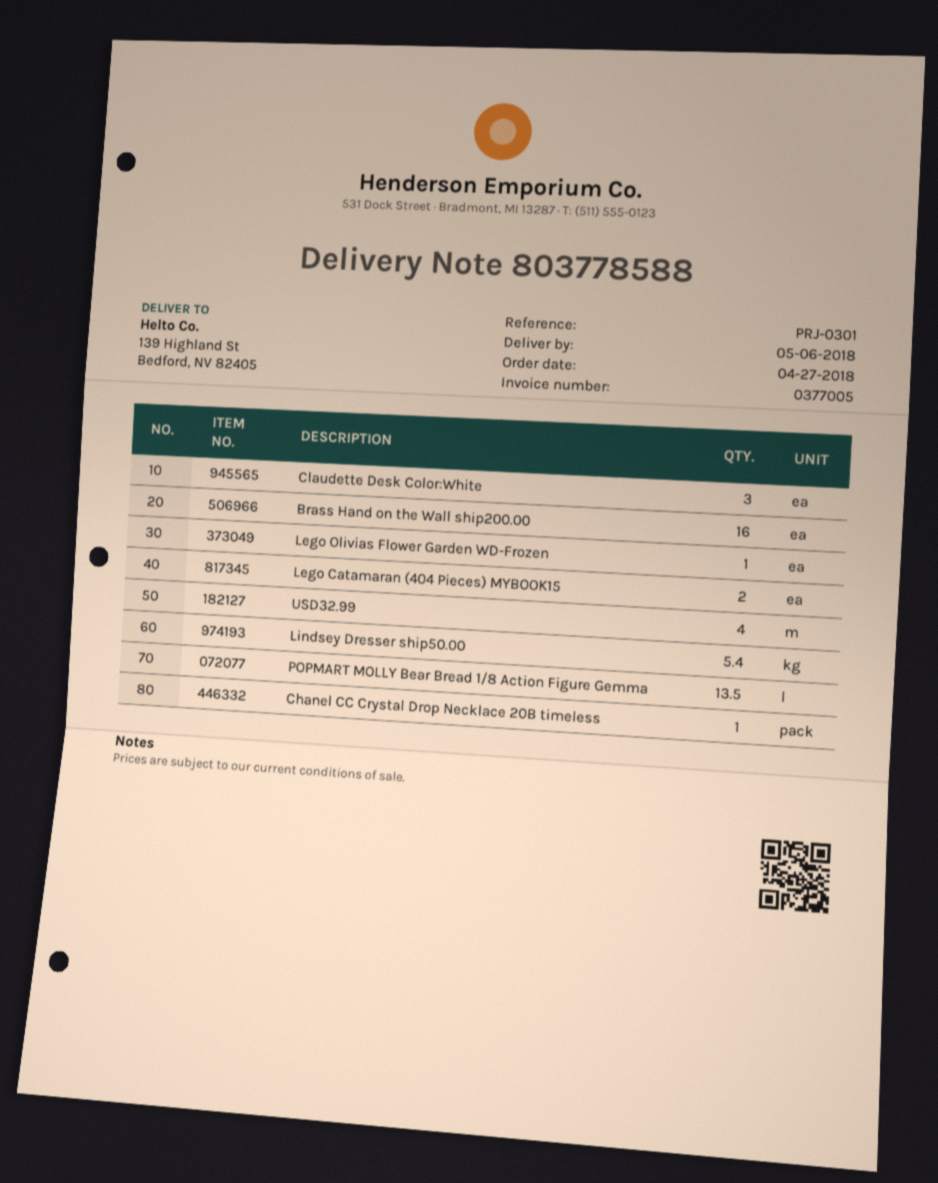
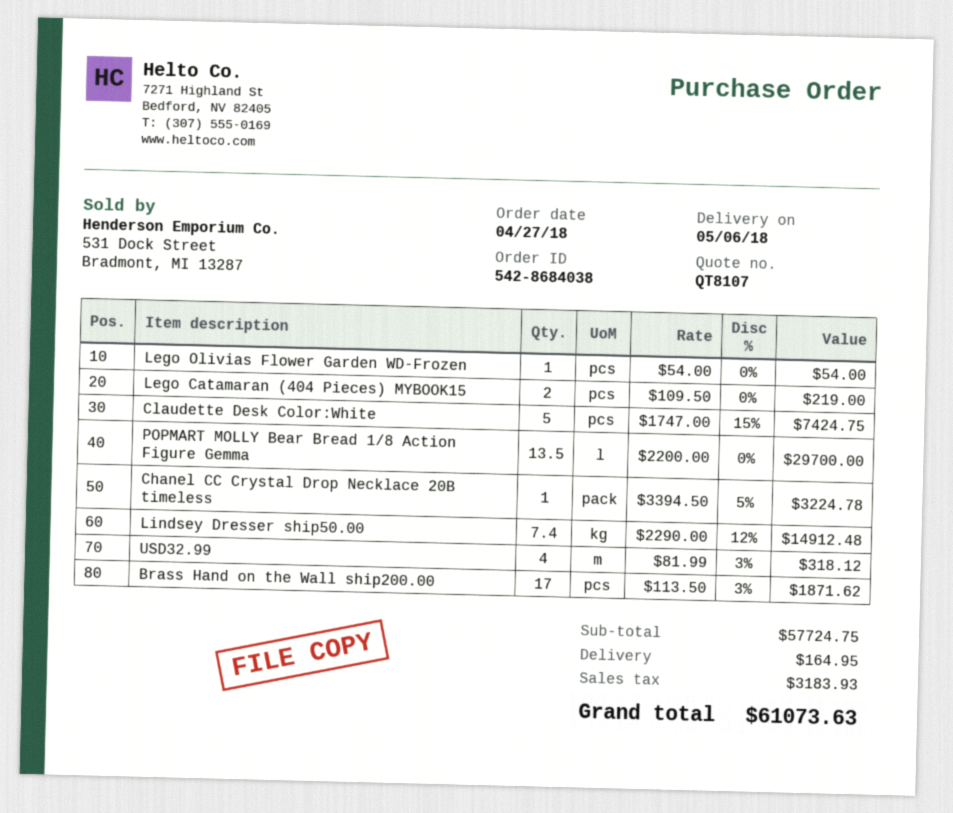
Claudette Desk Color:White: 3 -> 5
Brass Hand on the Wall ship200.00: 16 -> 17
Lindsey Dresser ship50.00: 5.4 -> 7.4

